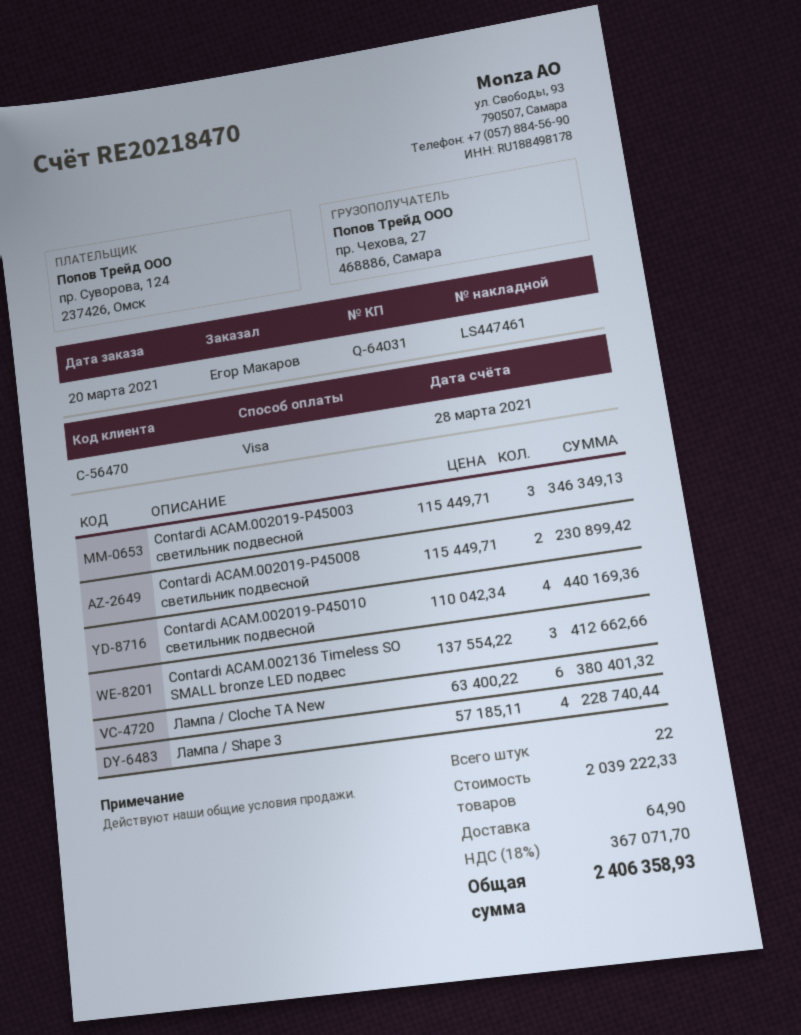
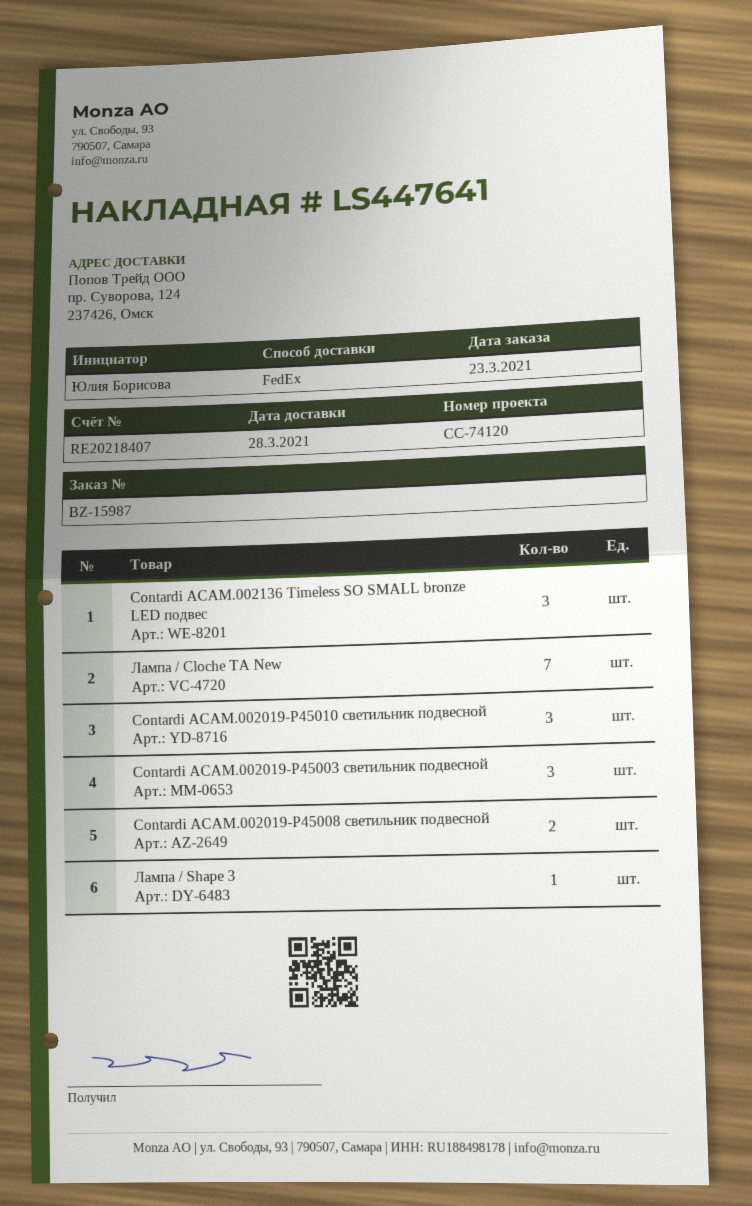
order date: 2021-03-20 -> 2021-03-23
delivery note number: LS447461 -> LS447641
invoice number: RE20218470 -> RE20218407
ordered by: Егор Макаров -> Юлия Борисова
ship to: пр. Чехова, 27, 468886, Самара -> пр. Суворова, 124, 237426, Омск
Contardi ACAM.002019-P45010 светильник подвесной: 4 -> 3
Лампа / Cloche TA New: 6 -> 7
Лампа / Shape 3: 4 -> 1

